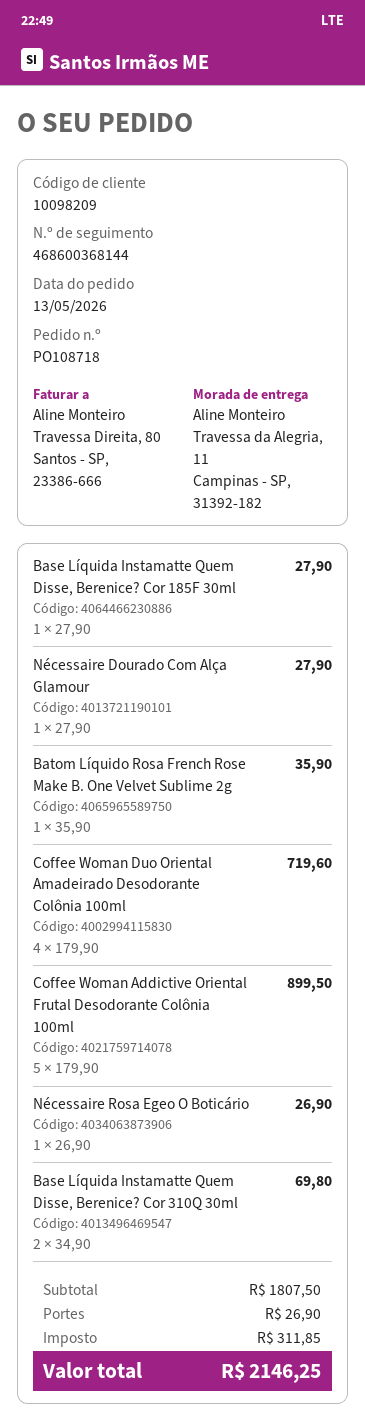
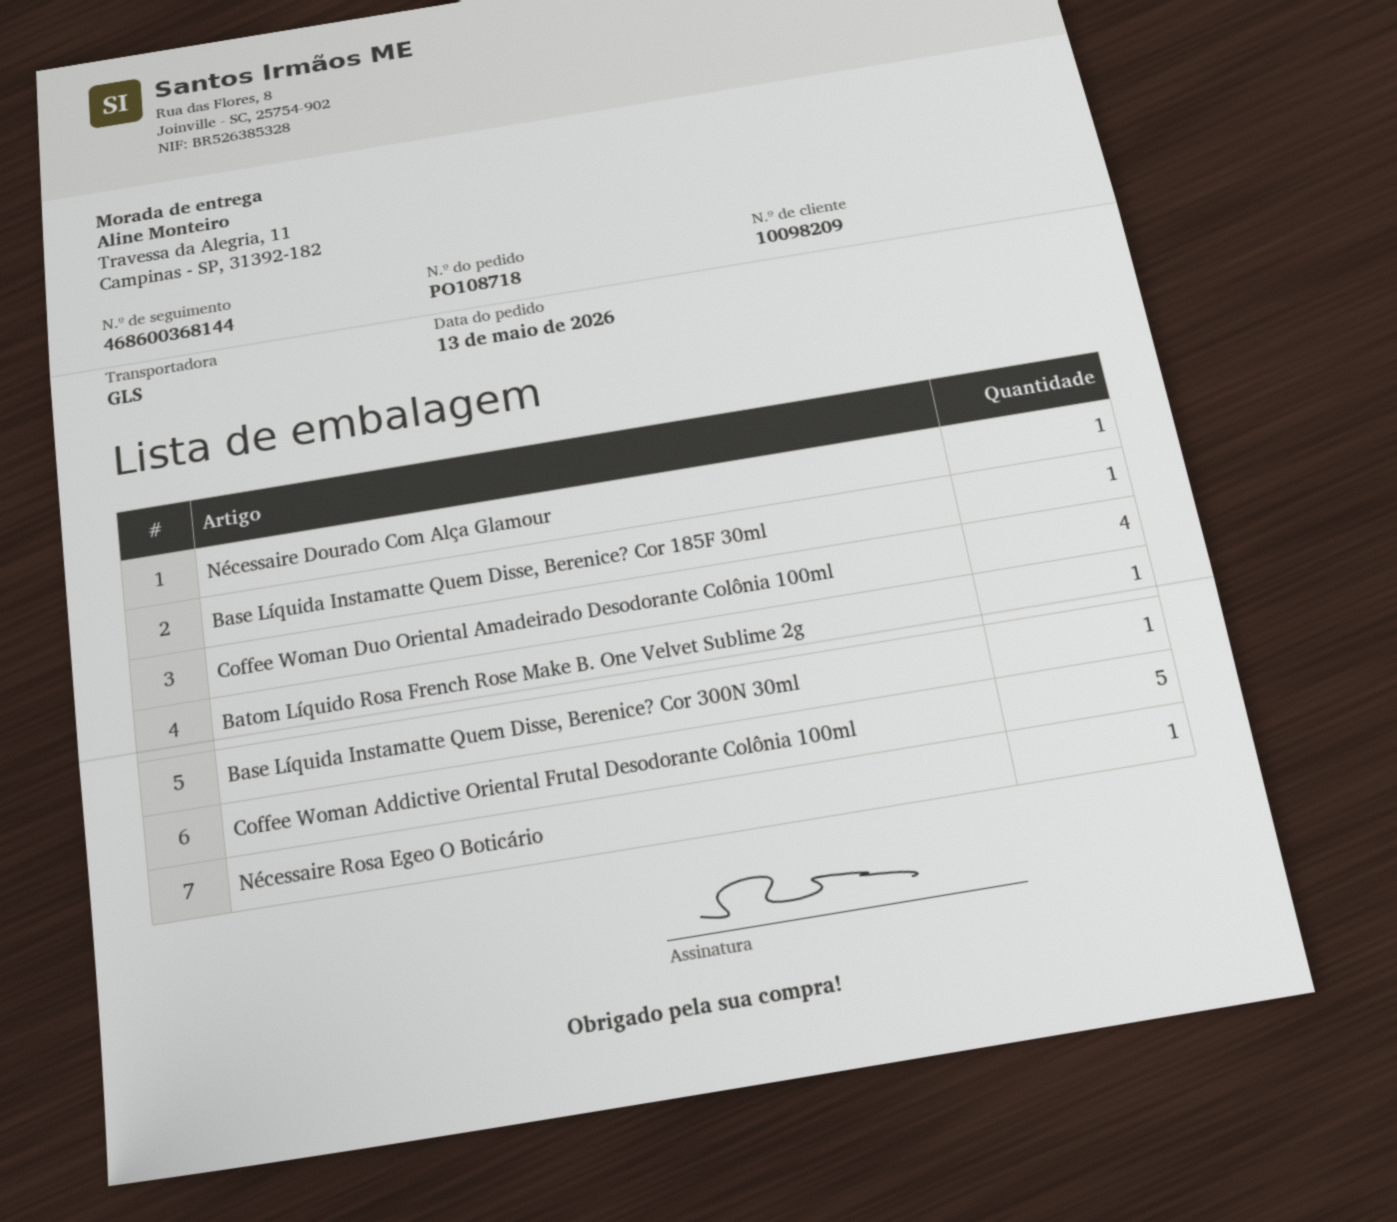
Base Líquida Instamatte Quem Disse, Berenice? Cor 310Q 30ml: 2 -> none
Base Líquida Instamatte Quem Disse, Berenice? Cor 300N 30ml: none -> 1

